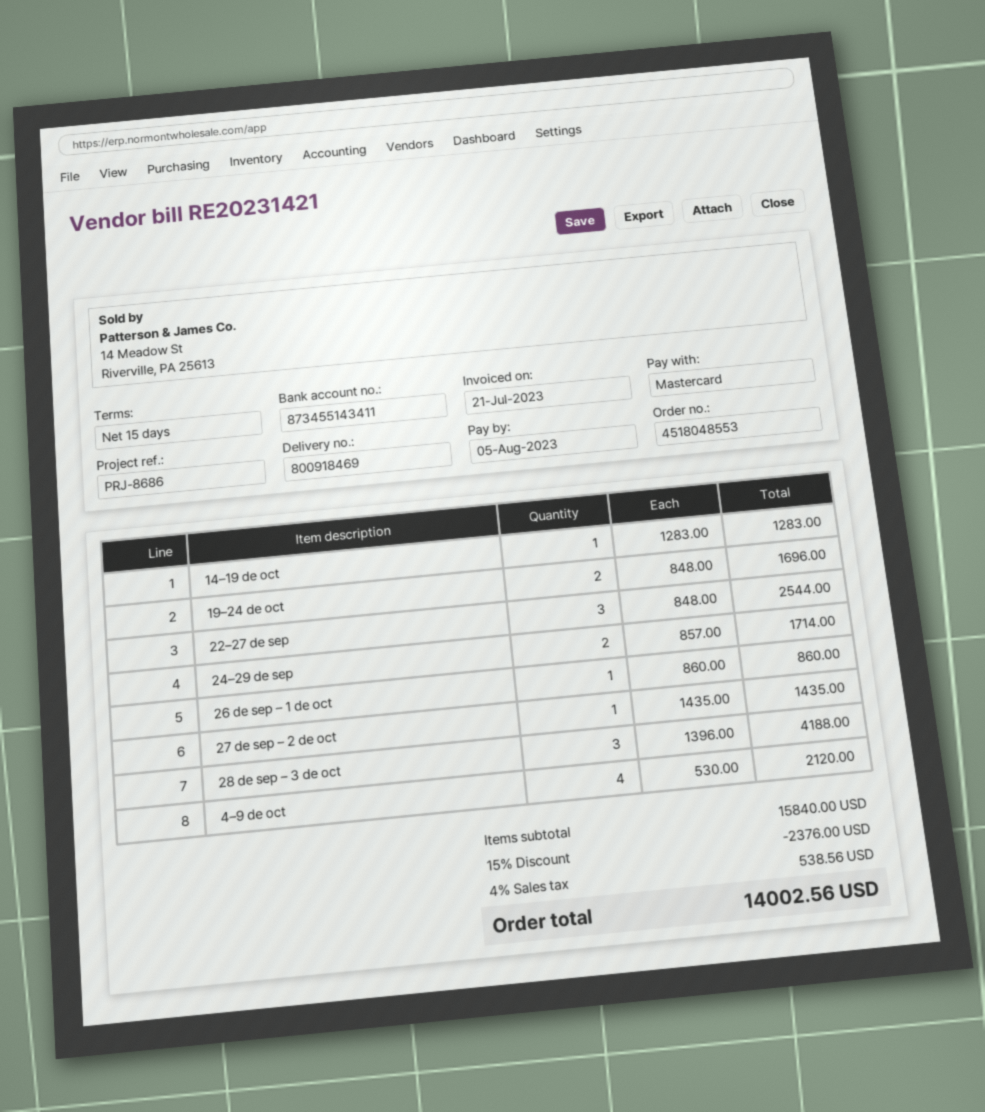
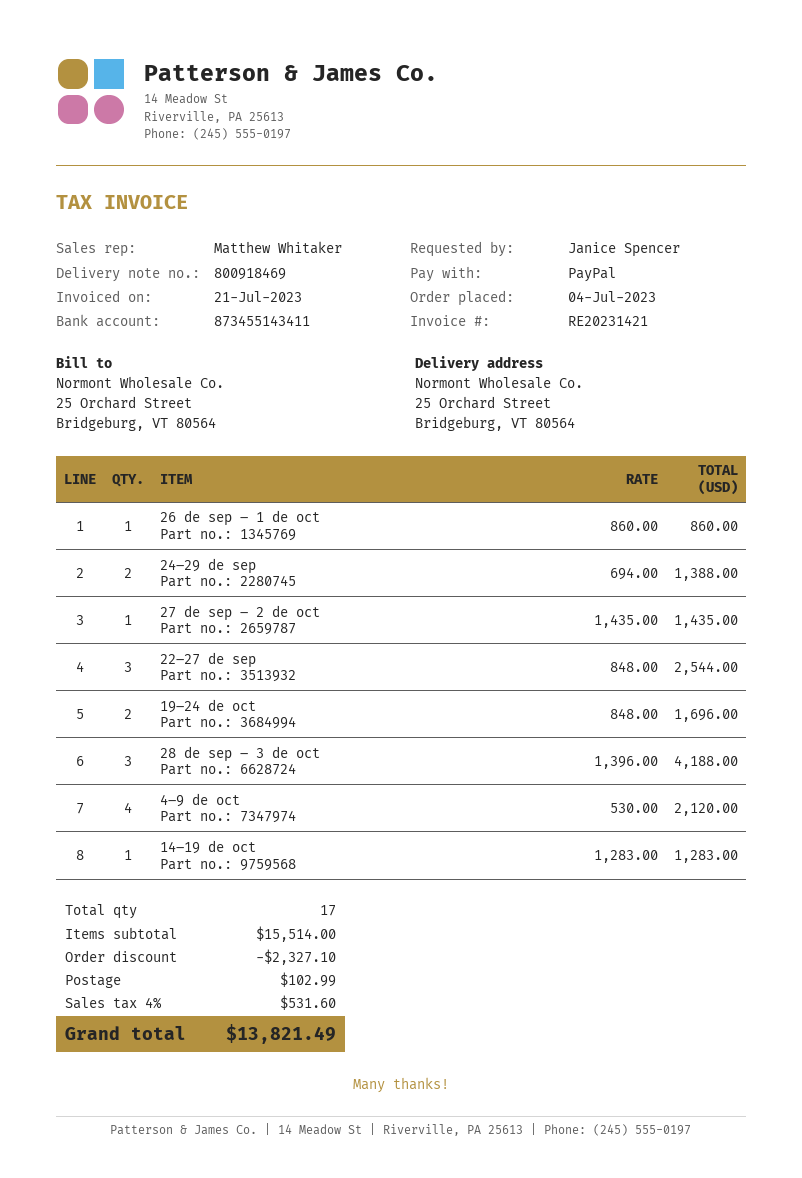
payment method: Mastercard -> PayPal
24–29 de sep: 2 x 857.00 = 1714.00 -> 2 x 694.00 = 1388.00
subtotal: 15840.00 -> 15514.00
discount: 2376.00 -> 2327.10
shipping: none -> 102.99
tax: 4% = 538.56 -> 4% = 531.60
total: 14002.56 -> 13821.49

